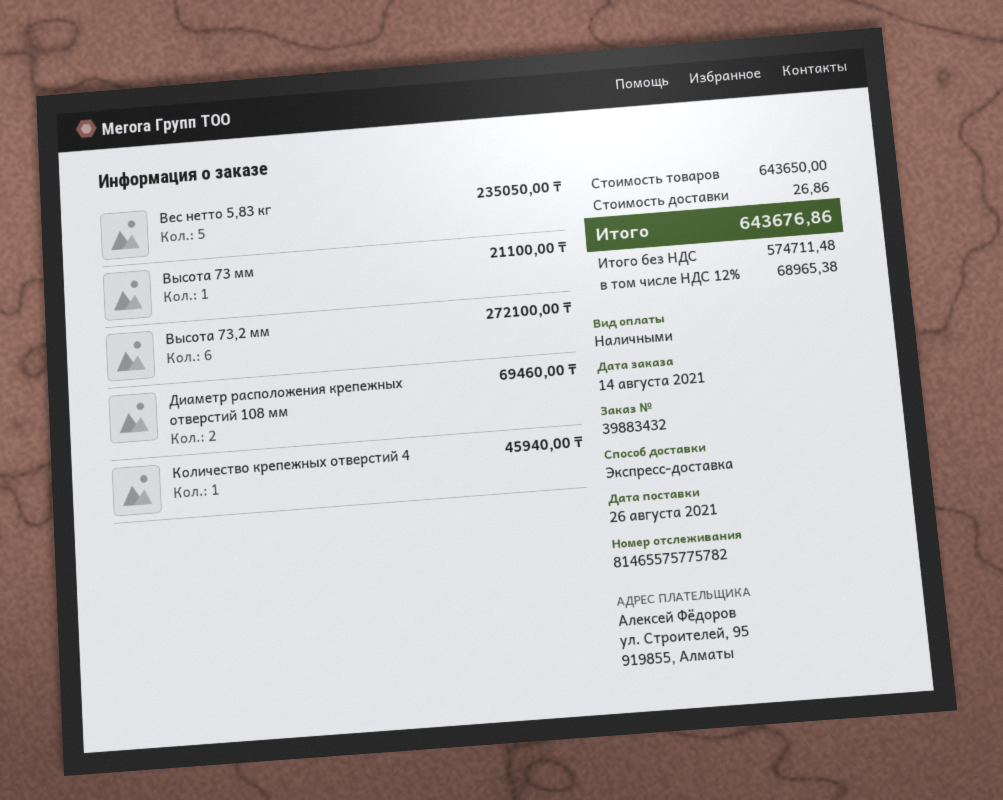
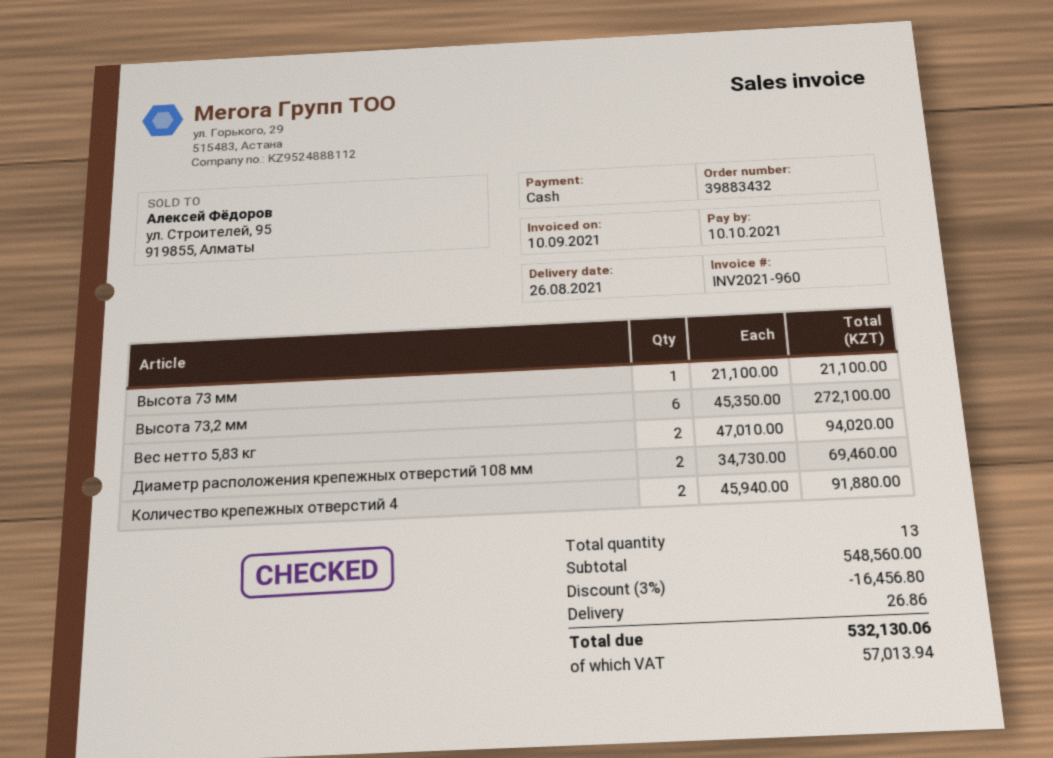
Вес нетто 5,83 кг: 5 for 235050.00 -> 2 for 94020.00
Количество крепежных отверстий 4: 1 for 45940.00 -> 2 for 91880.00
subtotal: 643650.00 -> 548560.00
discount: none -> 3% = 16456.80
tax: 68965.38 -> 57013.94
total: 643676.86 -> 532130.06

